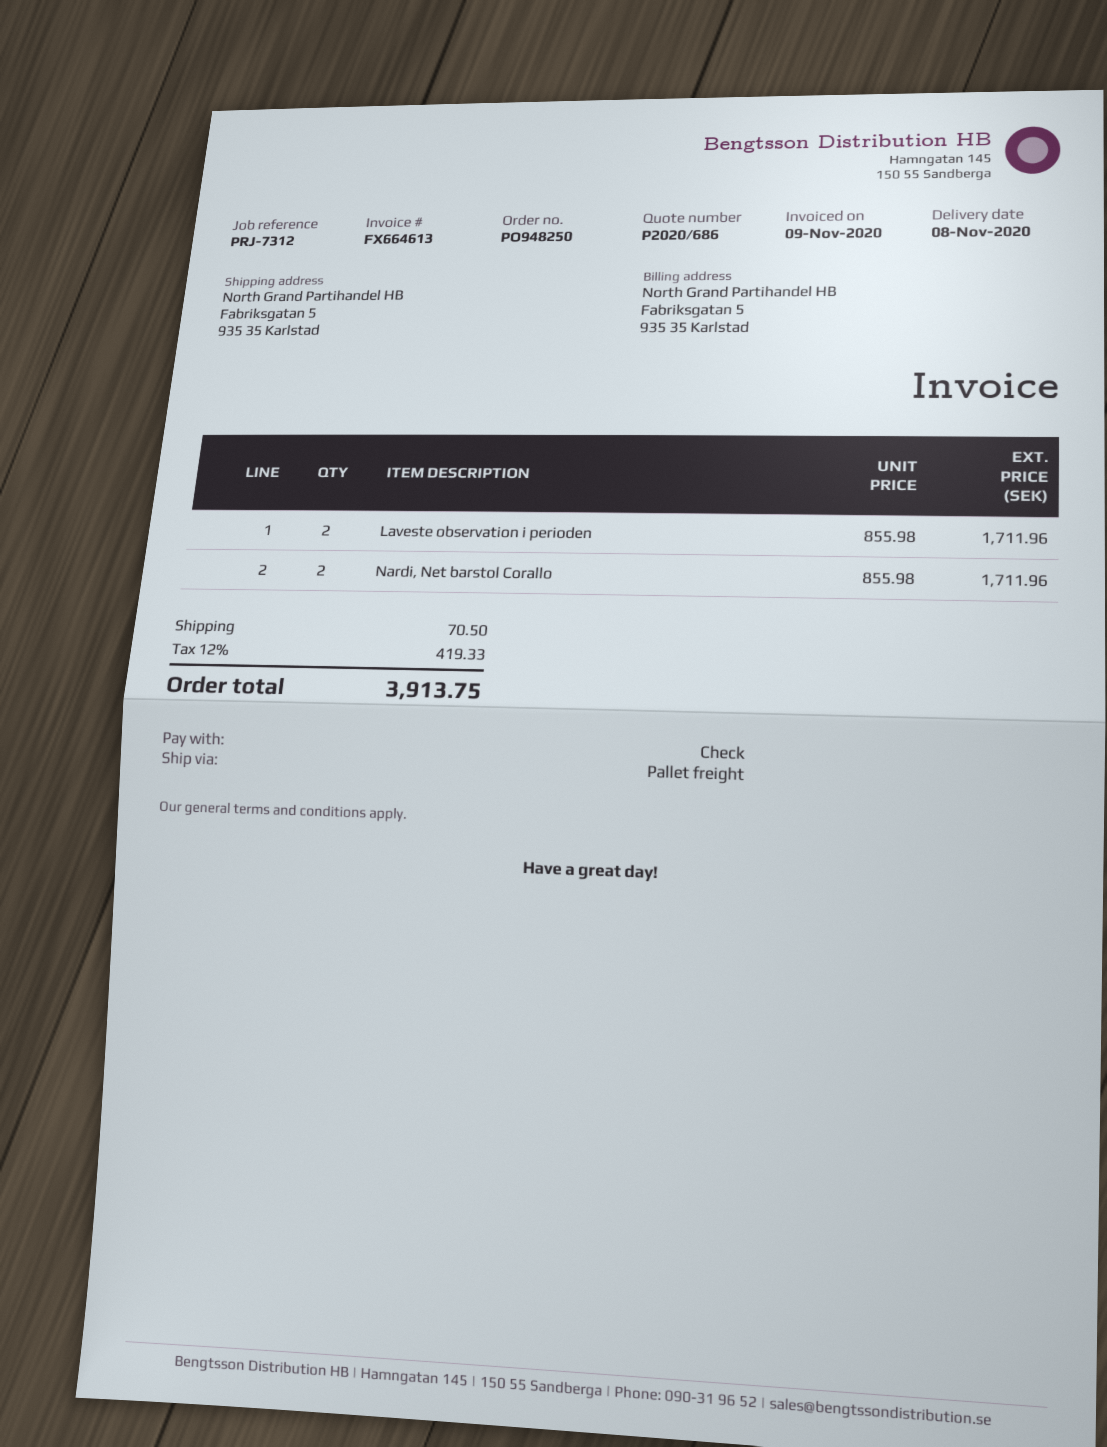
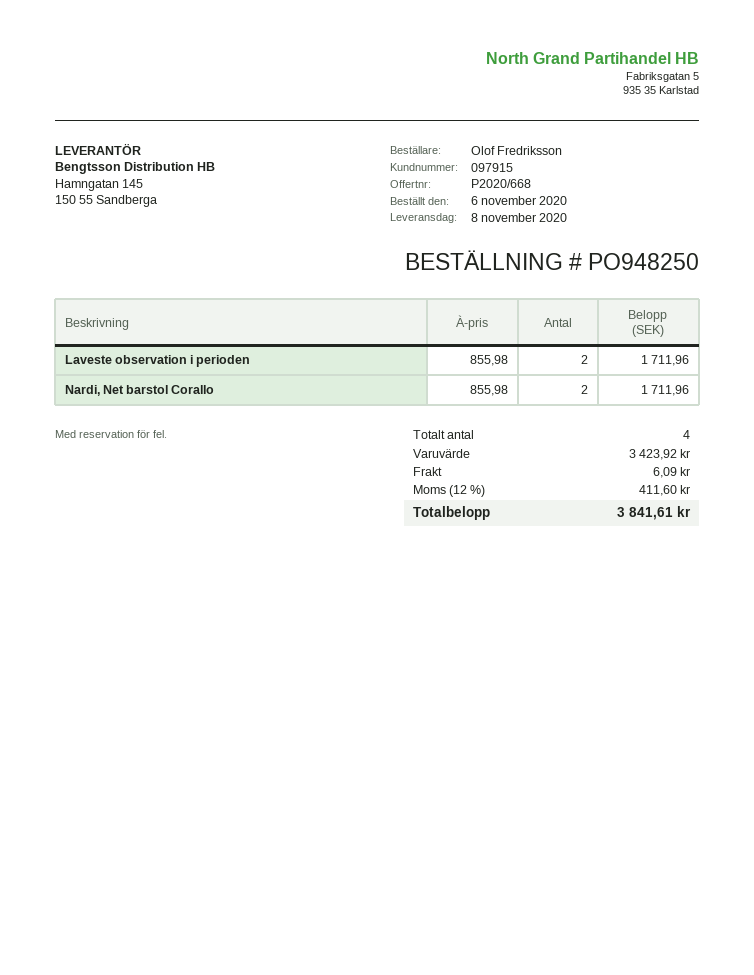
quote number: P2020/686 -> P2020/668
shipping: 70.50 -> 6.09
tax: 12% = 419.33 -> 12% = 411.60
total: 3913.75 -> 3841.61

